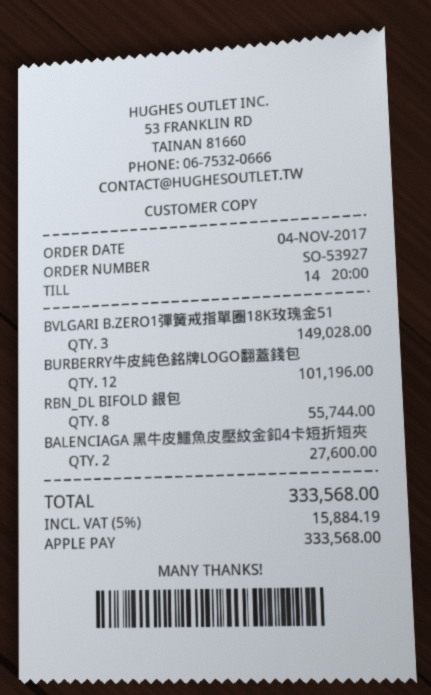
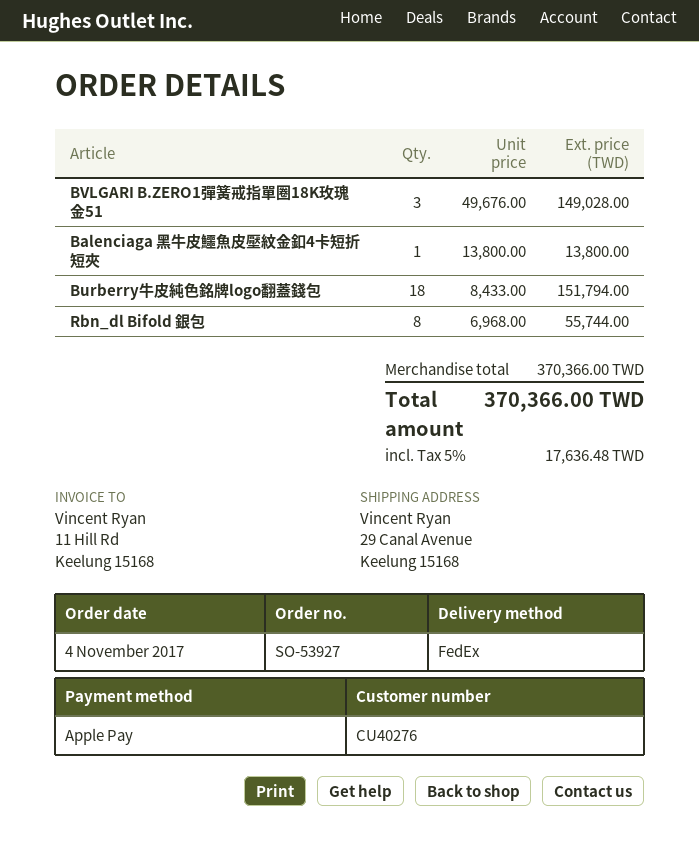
BURBERRY牛皮純色銘牌LOGO翻蓋錢包: 12 for 101196.00 -> 18 for 151794.00
BALENCIAGA 黑牛皮鱷魚皮壓紋金釦4卡短折短夾: 2 for 27600.00 -> 1 for 13800.00
tax: 5% = 15884.19 -> 5% = 17636.48
total: 333568.00 -> 370366.00

